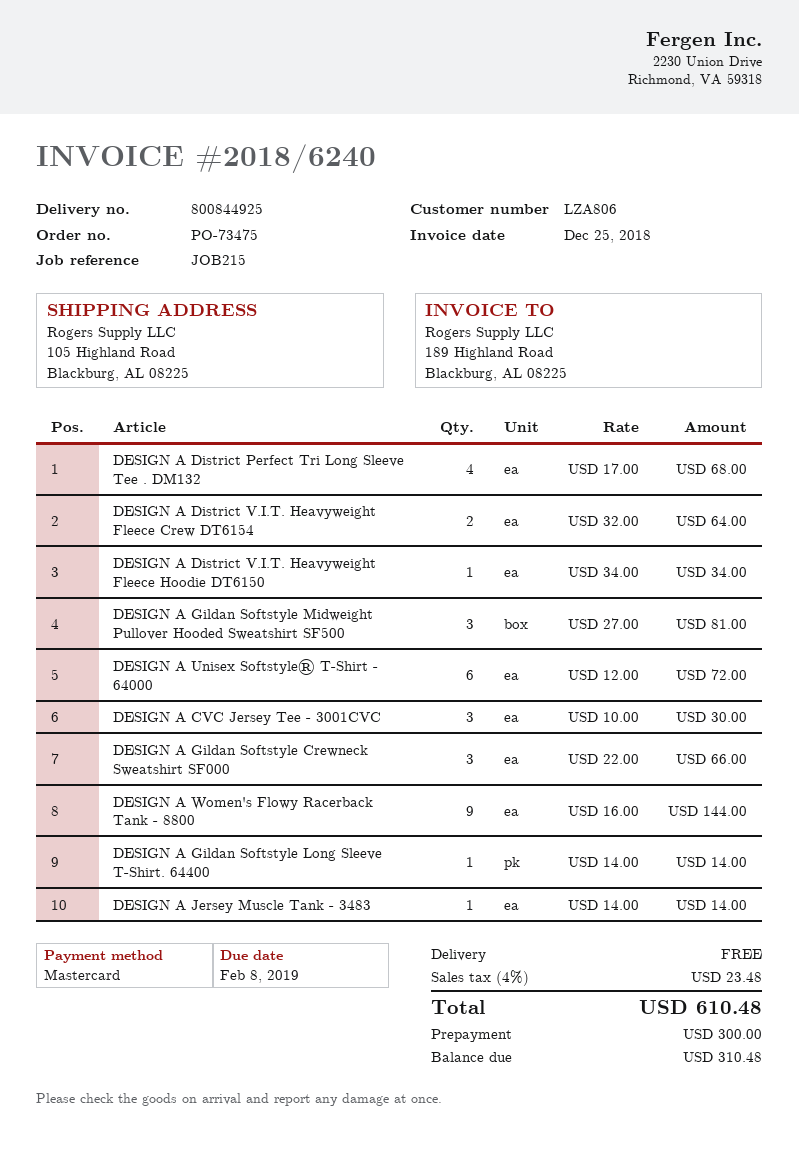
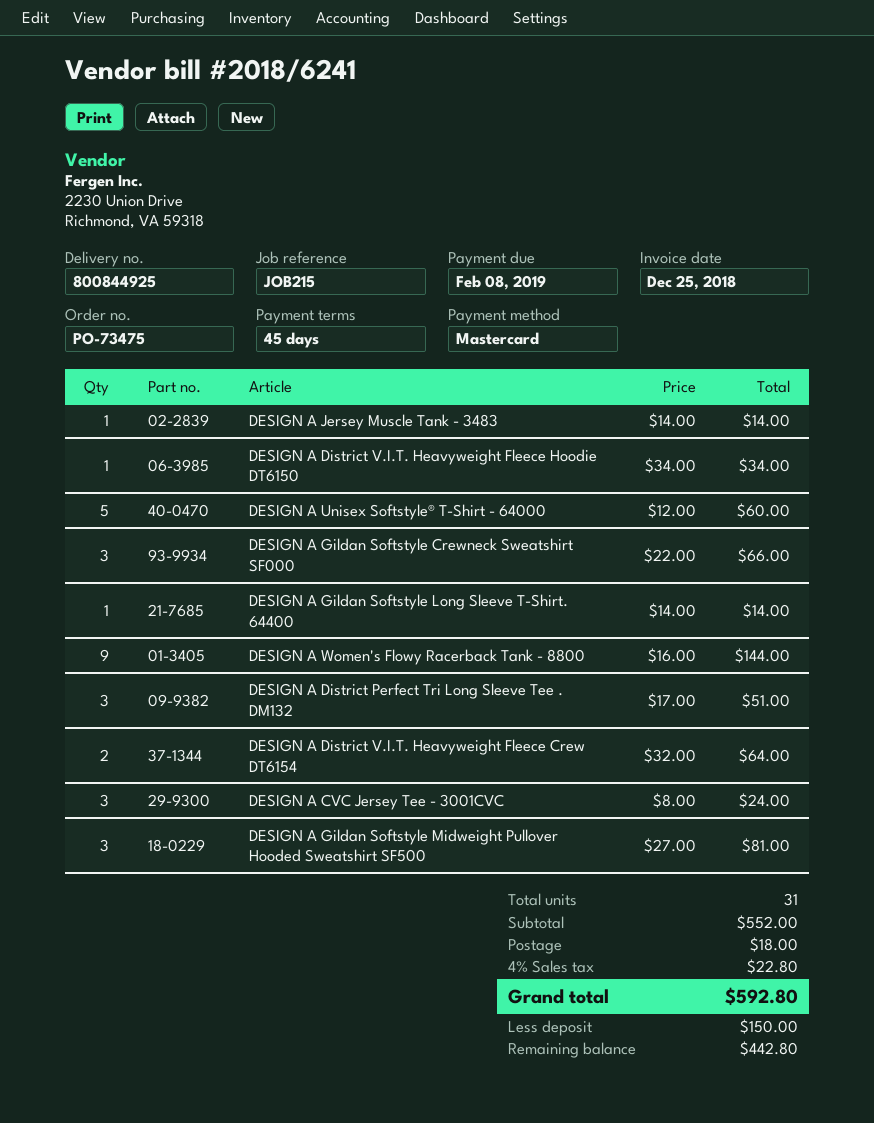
invoice number: 2018/6240 -> 2018/6241
DESIGN A District Perfect Tri Long Sleeve Tee . DM132: 4 x 17.00 = 68.00 -> 3 x 17.00 = 51.00
DESIGN A Unisex Softstyle® T-Shirt - 64000: 6 x 12.00 = 72.00 -> 5 x 12.00 = 60.00
DESIGN A CVC Jersey Tee - 3001CVC: 3 x 10.00 = 30.00 -> 3 x 8.00 = 24.00
shipping: 0.00 -> 18.00
tax: 4% = 23.48 -> 4% = 22.80
total: 610.48 -> 592.80
deposit: 300.00 -> 150.00
balance: 310.48 -> 442.80

